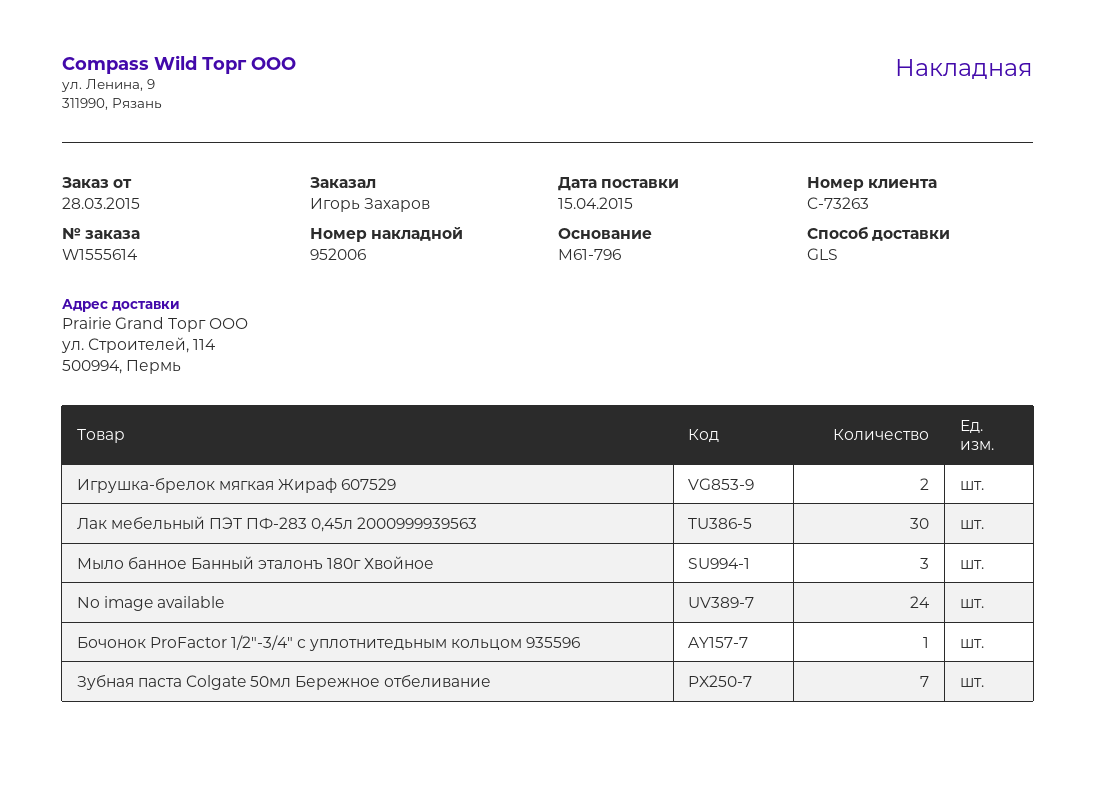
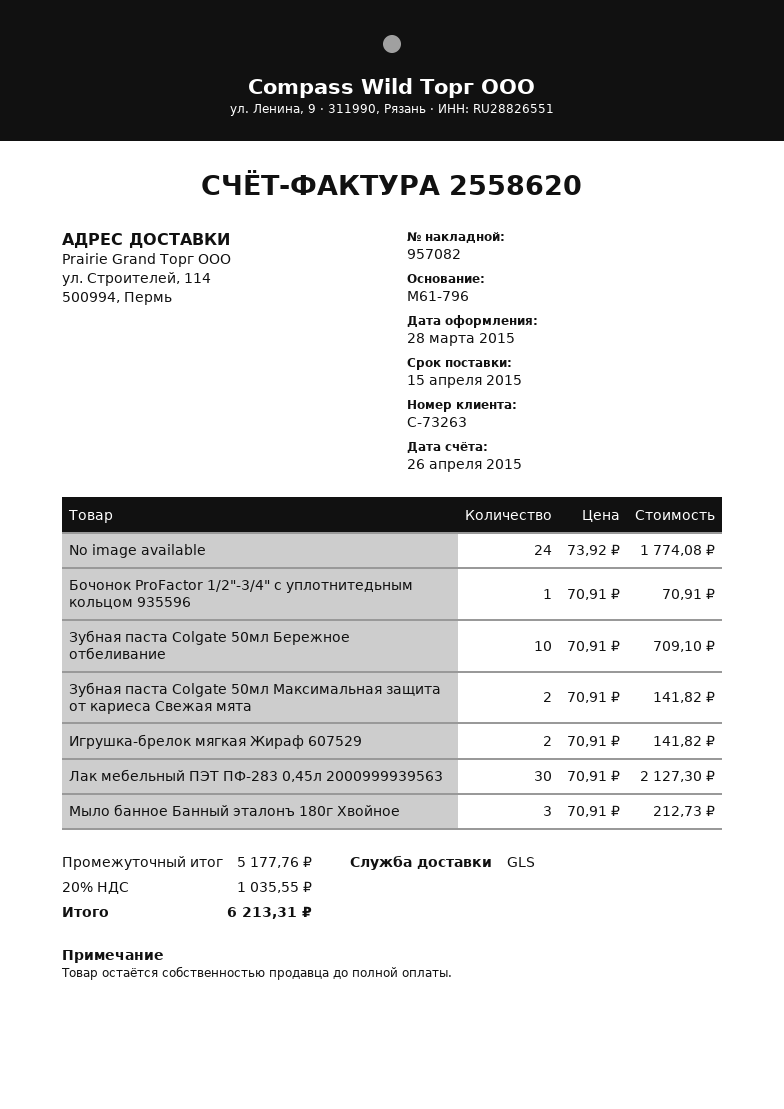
delivery note number: 952006 -> 957082
Зубная паста Colgate 50мл Бережное отбеливание: 7 -> 10
Зубная паста Colgate 50мл Максимальная защита от кариеса Свежая мята: none -> 2

